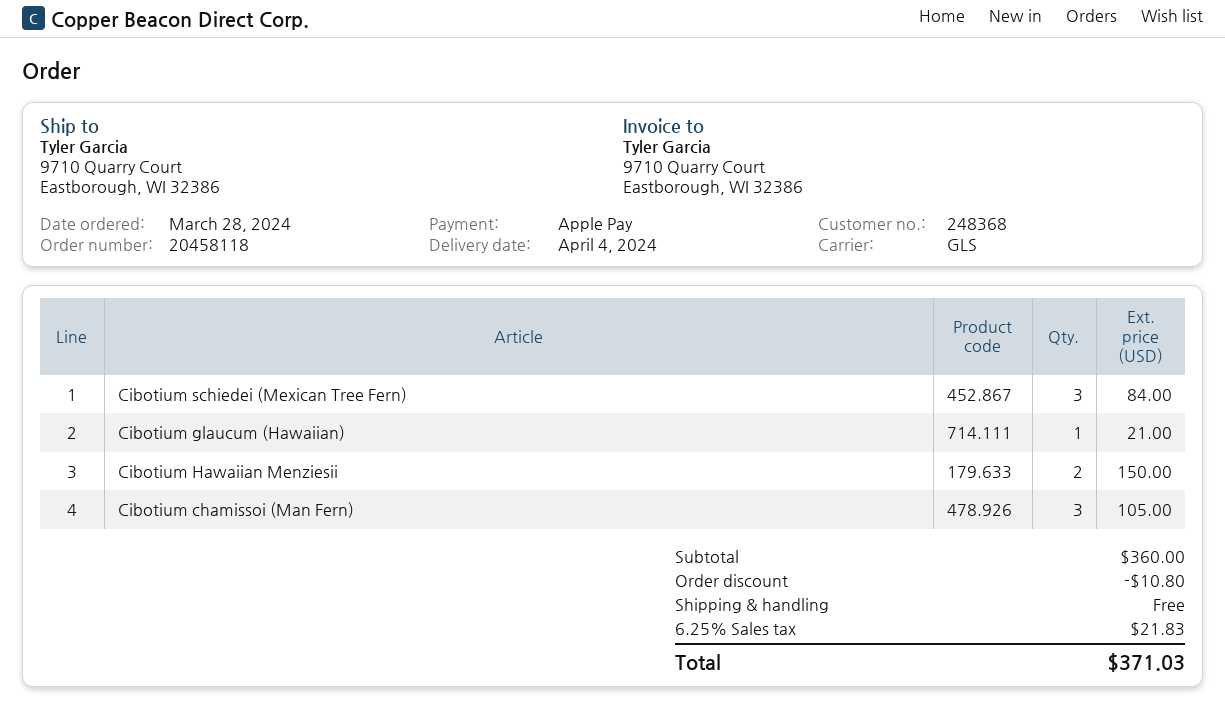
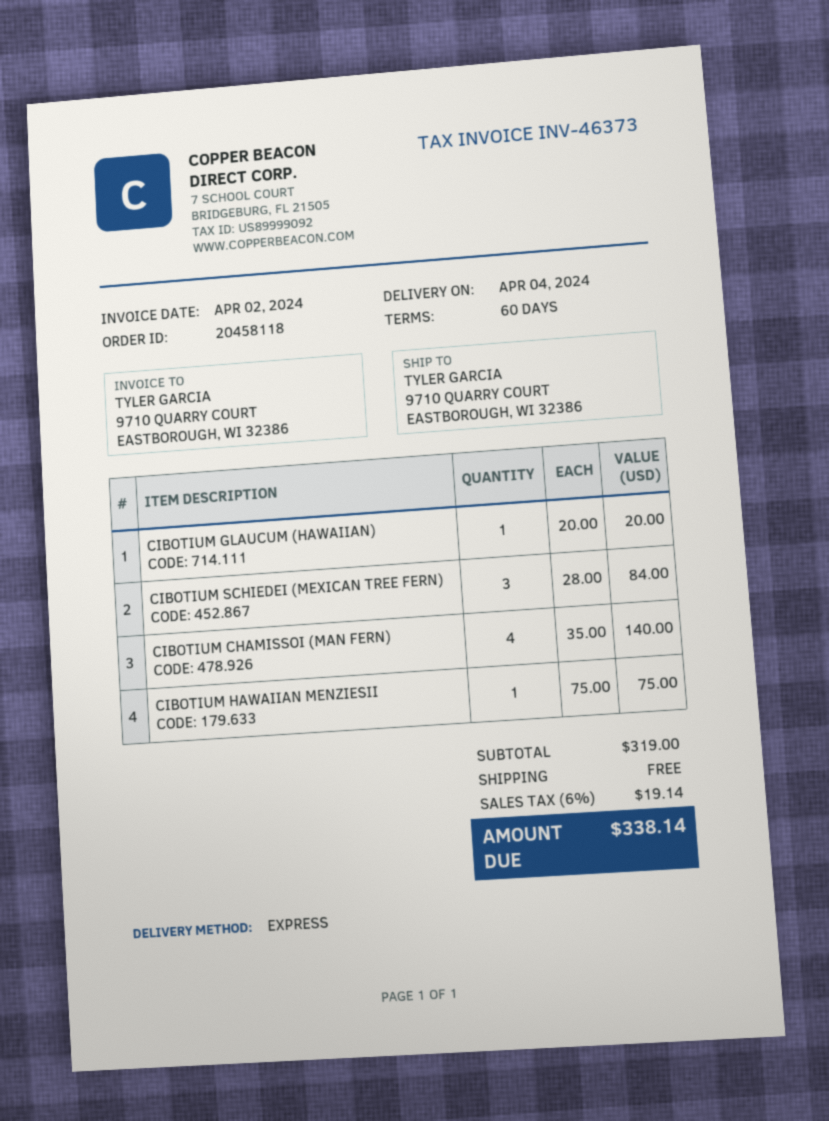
shipping method: GLS -> express
Cibotium glaucum (Hawaiian): 1 for 21.00 -> 1 for 20.00
Cibotium Hawaiian Menziesii: 2 for 150.00 -> 1 for 75.00
Cibotium chamissoi (Man Fern): 3 for 105.00 -> 4 for 140.00
subtotal: 360.00 -> 319.00
discount: 10.80 -> none
tax: 6.25% = 21.83 -> 6% = 19.14
total: 371.03 -> 338.14

